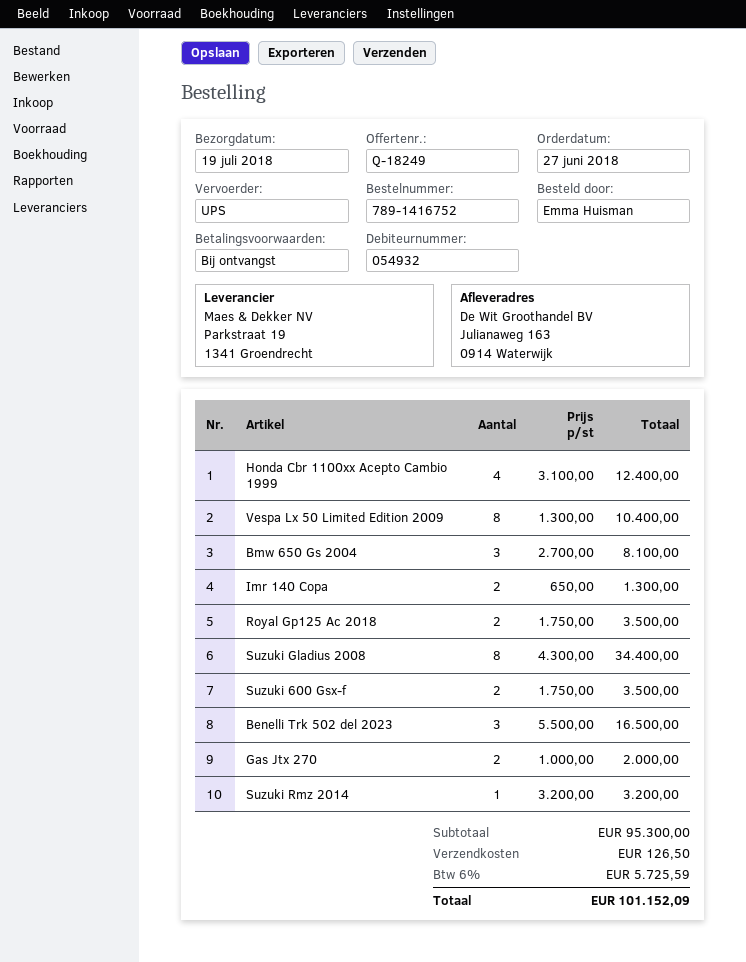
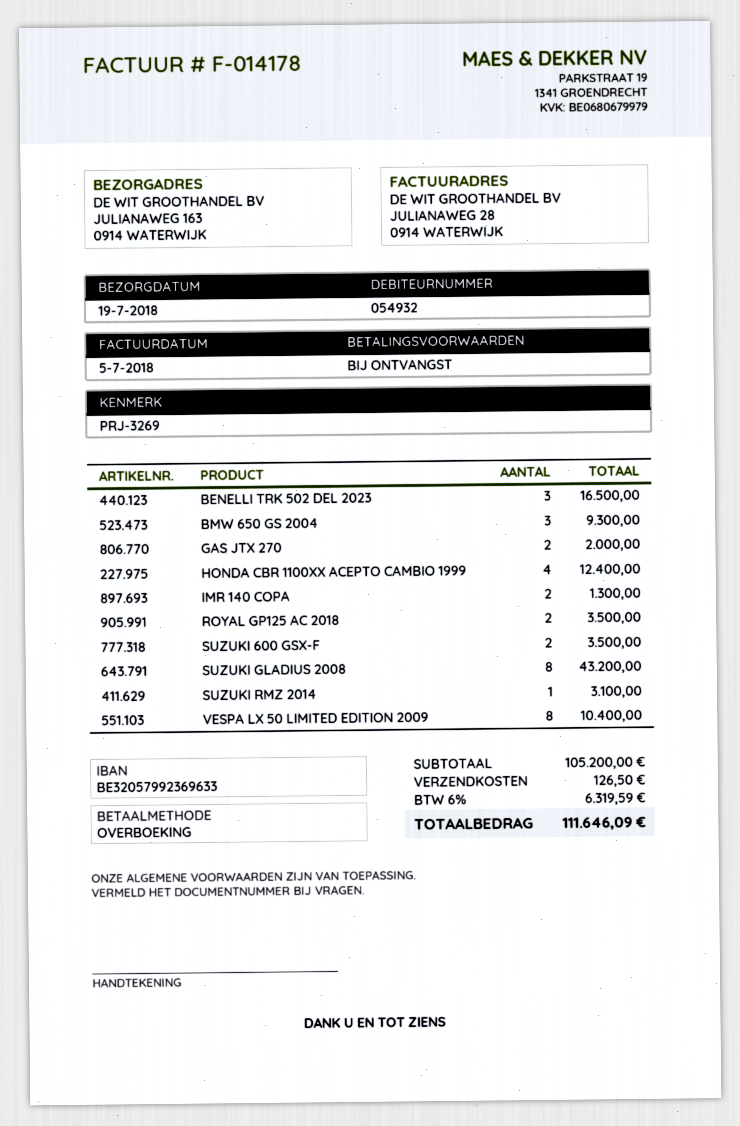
Bmw 650 Gs 2004: 3 for 8100.00 -> 3 for 9300.00
Suzuki Gladius 2008: 8 for 34400.00 -> 8 for 43200.00
Suzuki Rmz 2014: 1 for 3200.00 -> 1 for 3100.00
subtotal: 95300.00 -> 105200.00
tax: 6% = 5725.59 -> 6% = 6319.59
total: 101152.09 -> 111646.09

